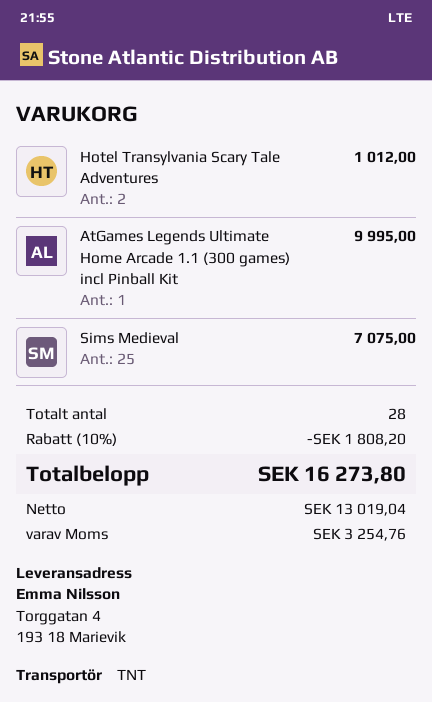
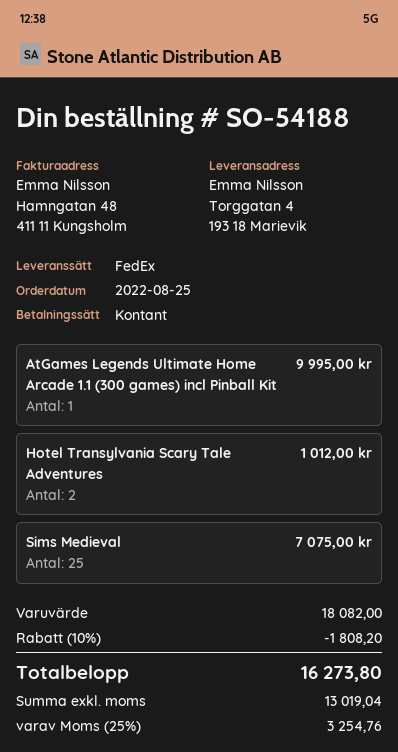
shipping method: TNT -> FedEx

